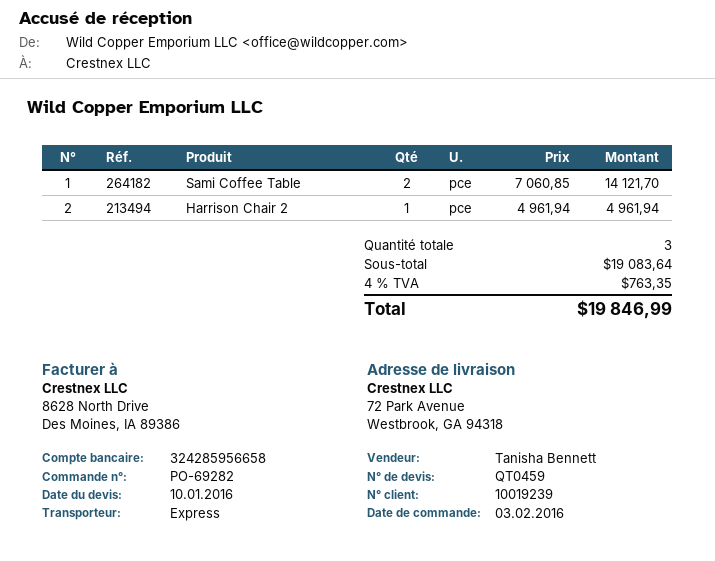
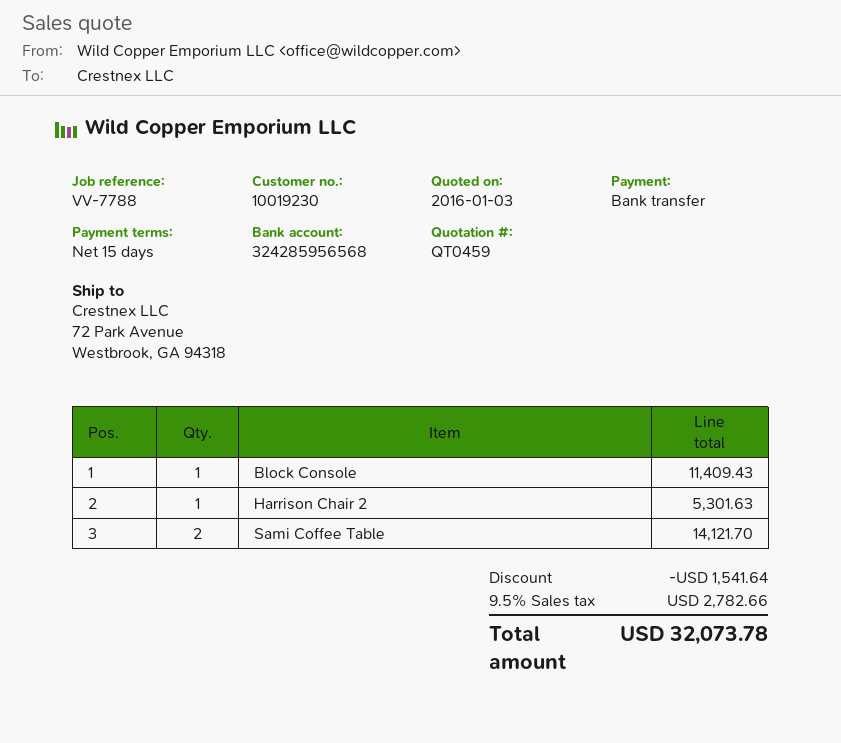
quote date: 2016-01-10 -> 2016-01-03
customer number: 10019239 -> 10019230
bank account: 324285956658 -> 324285956568
Harrison Chair 2: 1 for 4961.94 -> 1 for 5301.63
Block Console: none -> 1 for 11409.43
discount: none -> 1541.64
tax: 4% = 763.35 -> 9.5% = 2782.66
total: 19846.99 -> 32073.78

